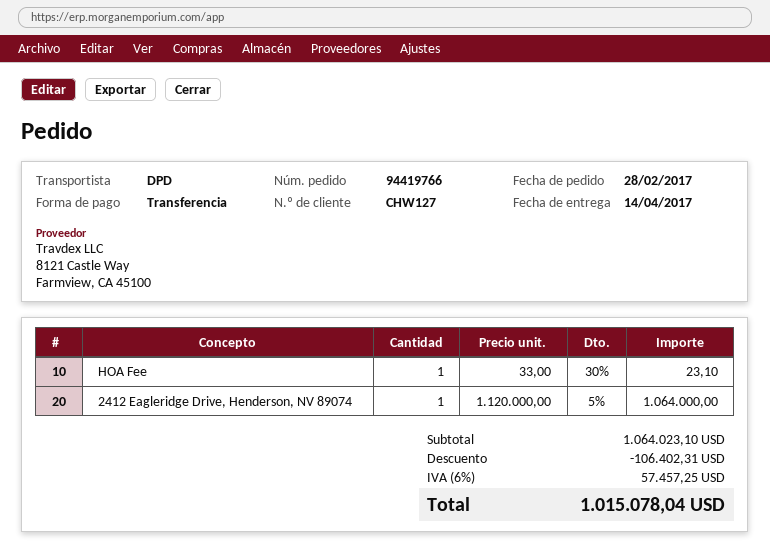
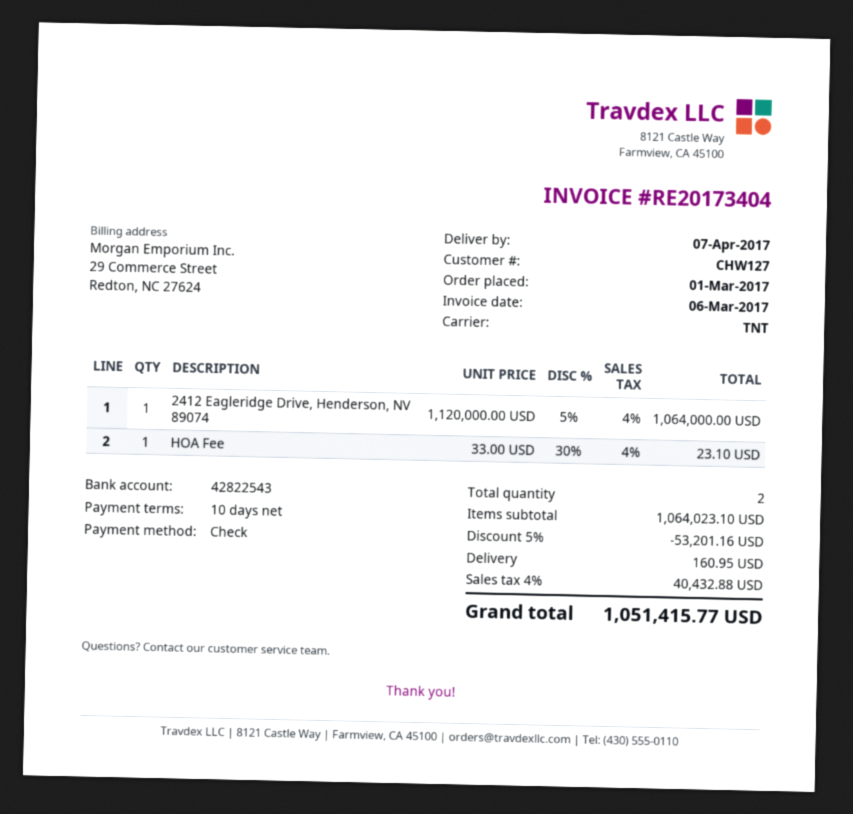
order date: 2017-02-28 -> 2017-03-01
delivery date: 2017-04-14 -> 2017-04-07
payment method: bank transfer -> cheque
shipping method: DPD -> TNT
discount: 106402.31 -> 53201.16
shipping: none -> 160.95
tax: 6% = 57457.25 -> 4% = 40432.88
total: 1015078.04 -> 1051415.77

